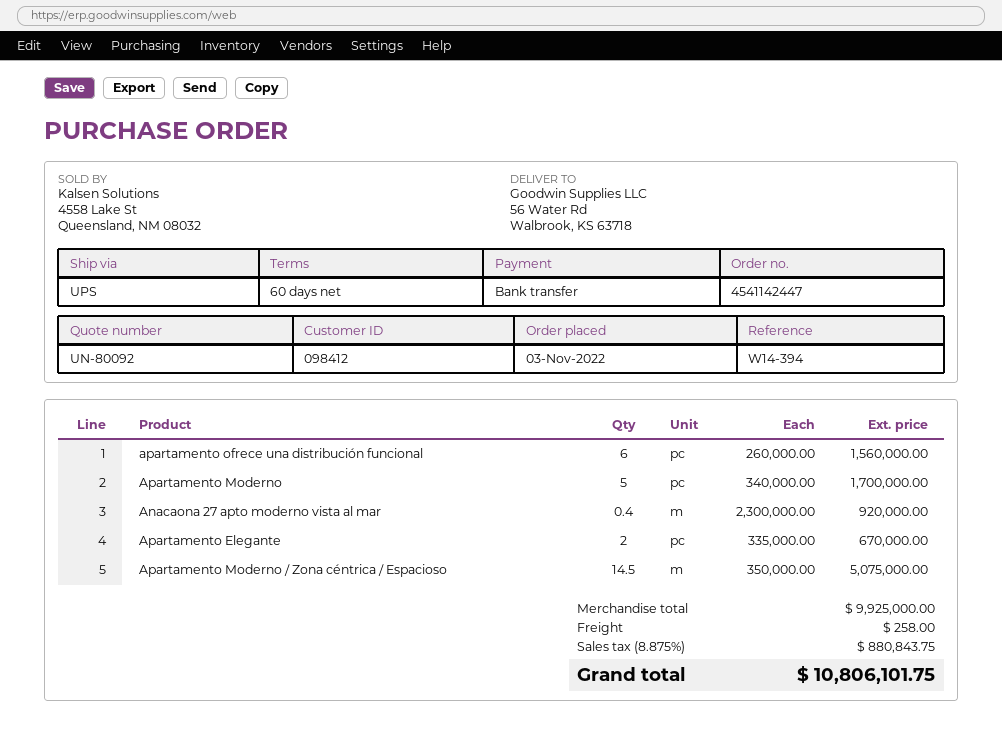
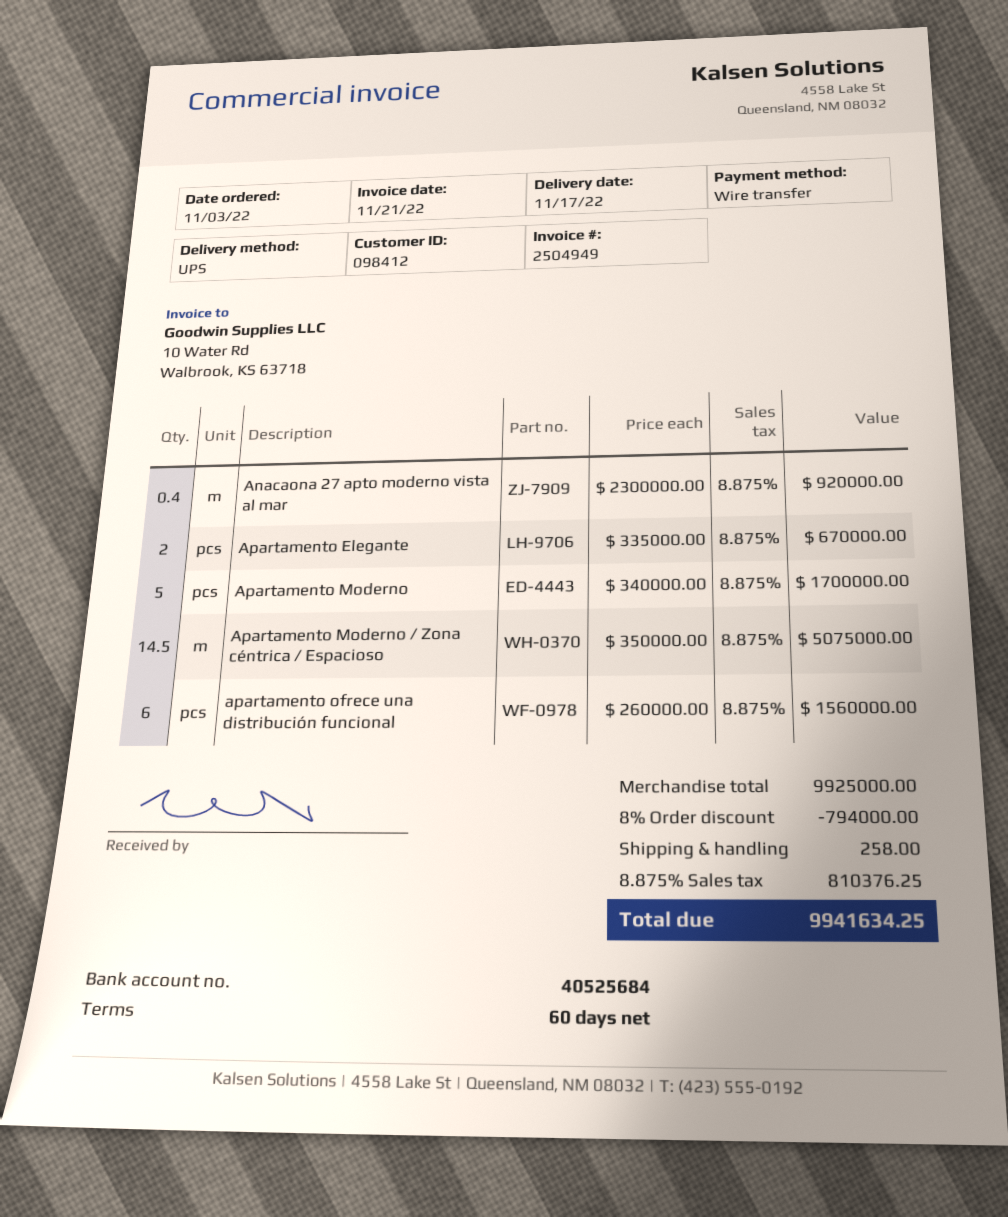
discount: none -> 8% = 794000.00
tax: 8.875% = 880843.75 -> 8.875% = 810376.25
total: 10806101.75 -> 9941634.25

